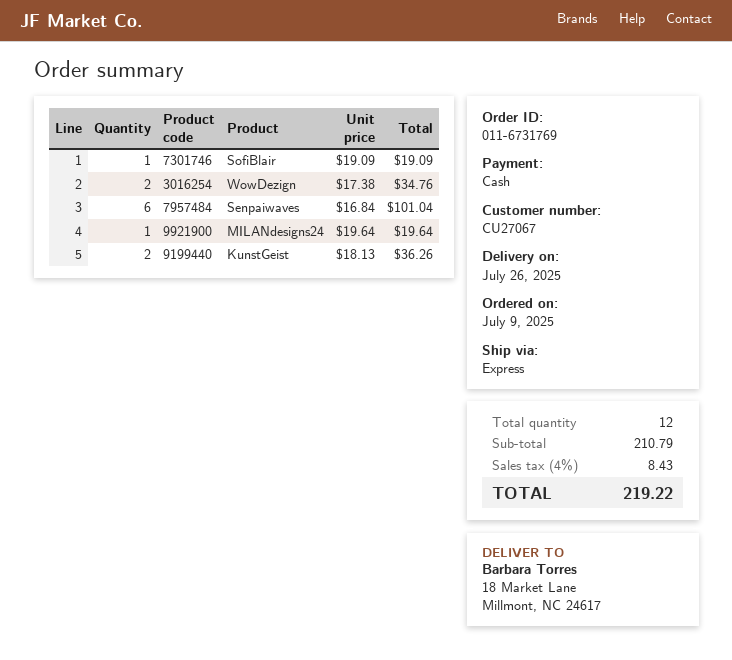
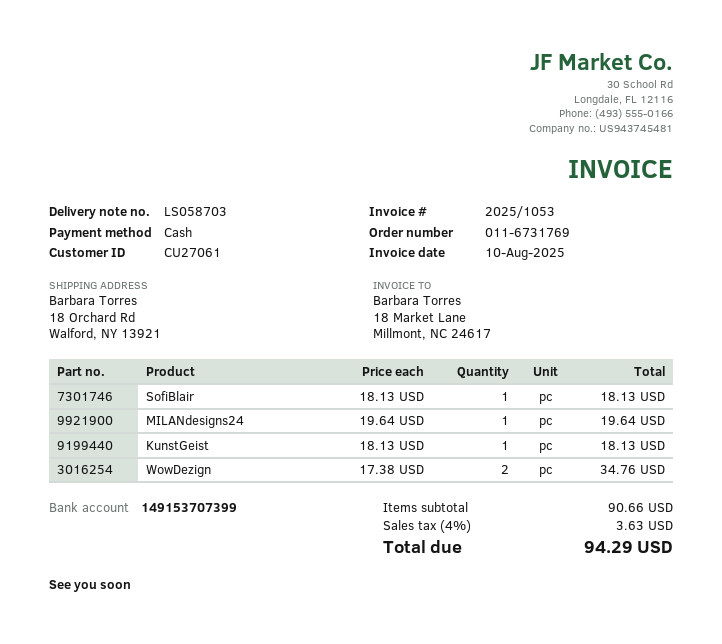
customer number: CU27067 -> CU27061
ship to: 18 Market Lane, Millmont, NC 24617 -> 18 Orchard Rd, Walford, NY 13921
SofiBlair: 1 x 19.09 = 19.09 -> 1 x 18.13 = 18.13
Senpaiwaves: 6 x 16.84 = 101.04 -> none
KunstGeist: 2 x 18.13 = 36.26 -> 1 x 18.13 = 18.13
subtotal: 210.79 -> 90.66
tax: 4% = 8.43 -> 4% = 3.63
total: 219.22 -> 94.29

